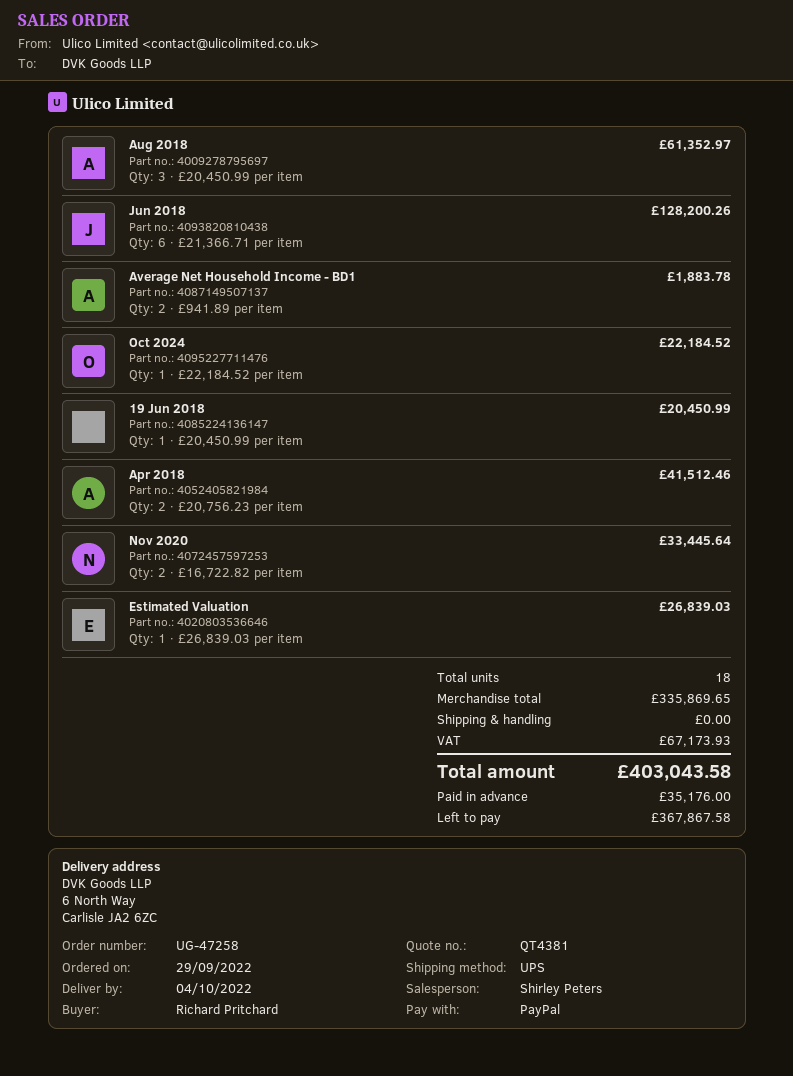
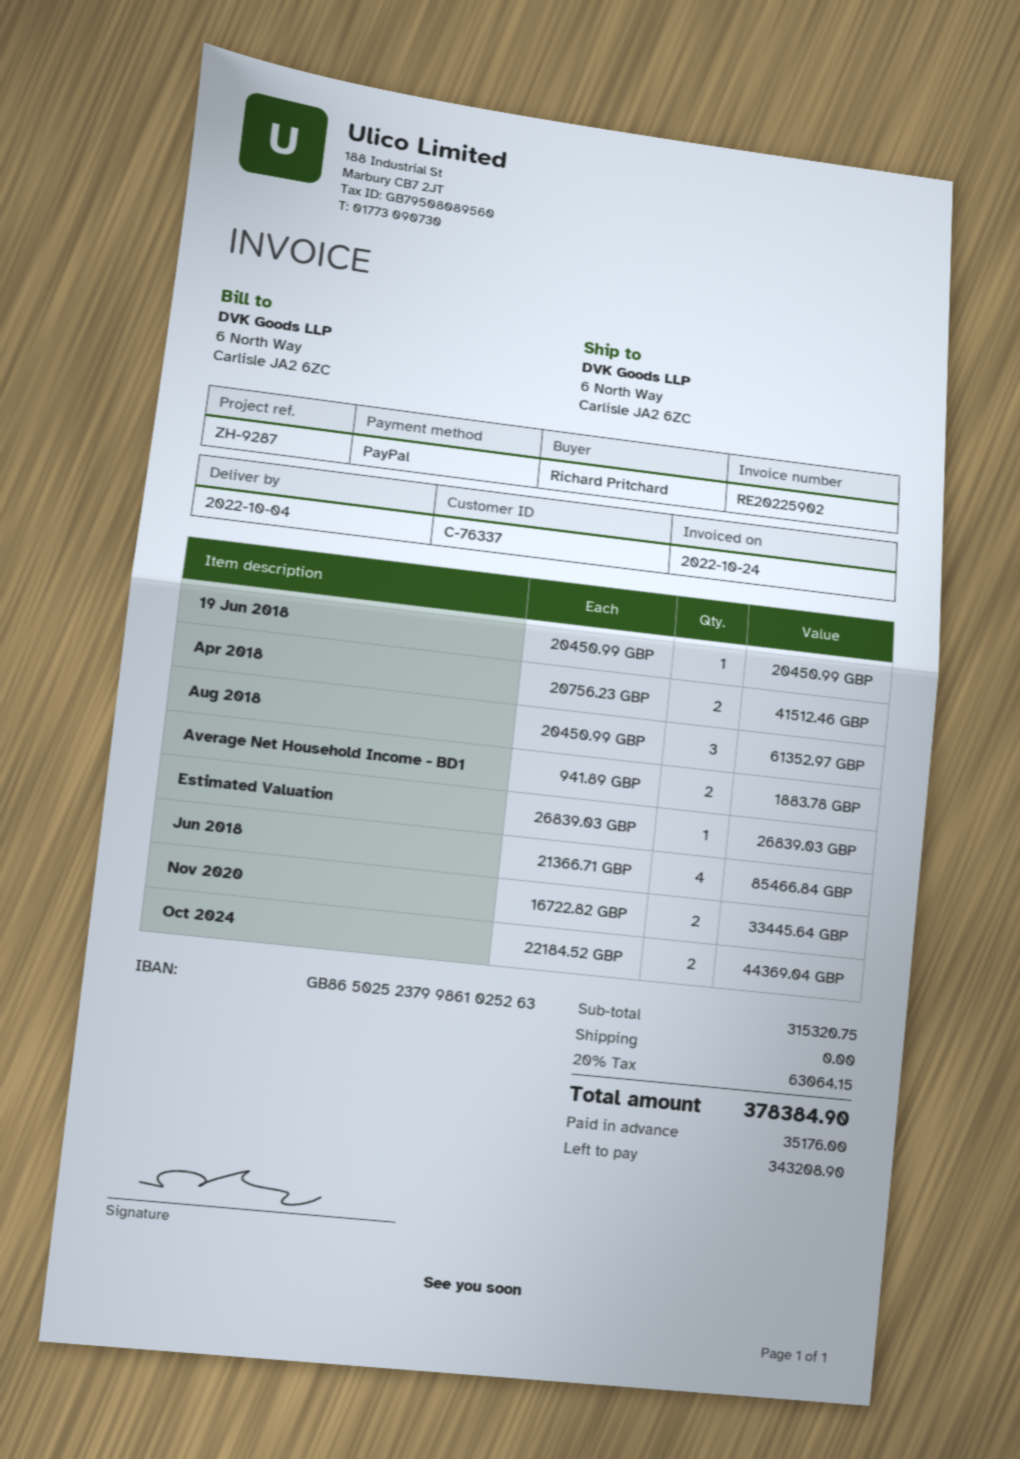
Jun 2018: 6 x 21366.71 = 128200.26 -> 4 x 21366.71 = 85466.84
Oct 2024: 1 x 22184.52 = 22184.52 -> 2 x 22184.52 = 44369.04
subtotal: 335869.65 -> 315320.75
tax: 67173.93 -> 63064.15
total: 403043.58 -> 378384.90
balance: 367867.58 -> 343208.90

